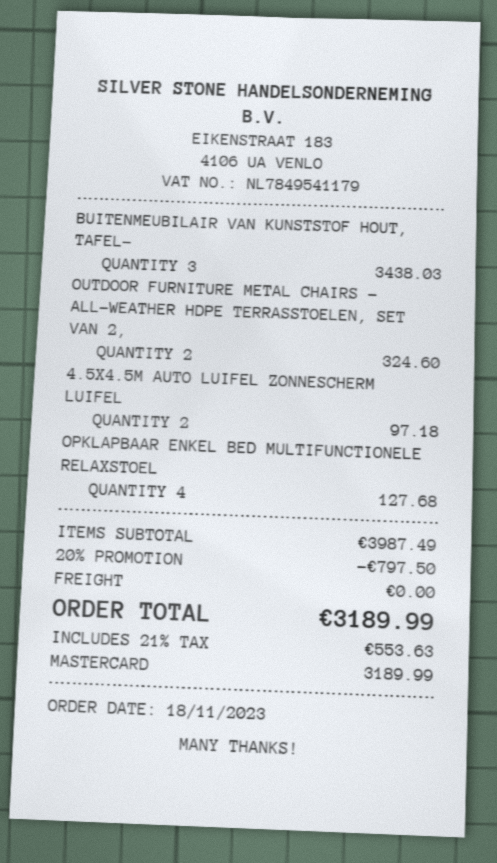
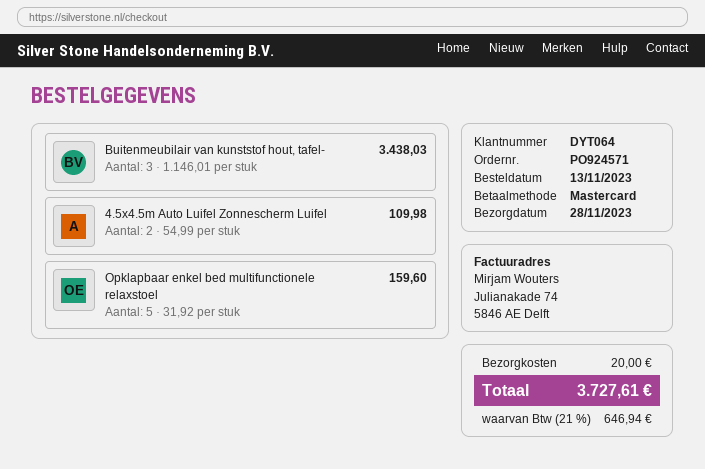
order date: 2023-11-18 -> 2023-11-13
OUTDOOR FURNITURE METAL CHAIRS - ALL-WEATHER HDPE TERRASSTOELEN, SET VAN 2,: 2 for 324.60 -> none
4.5X4.5M AUTO LUIFEL ZONNESCHERM LUIFEL: 2 for 97.18 -> 2 for 109.98
OPKLAPBAAR ENKEL BED MULTIFUNCTIONELE RELAXSTOEL: 4 for 127.68 -> 5 for 159.60
discount: 20% = 797.50 -> none
shipping: 0.00 -> 20.00
tax: 21% = 553.63 -> 21% = 646.94
total: 3189.99 -> 3727.61

